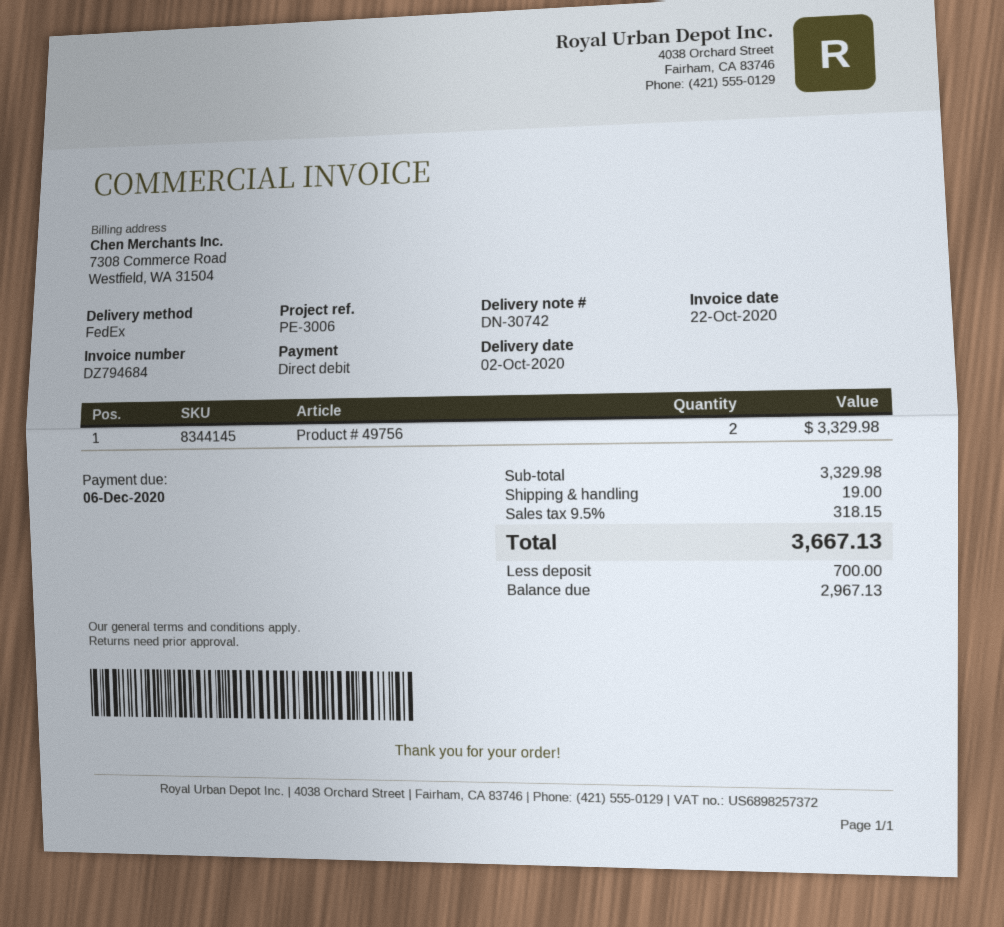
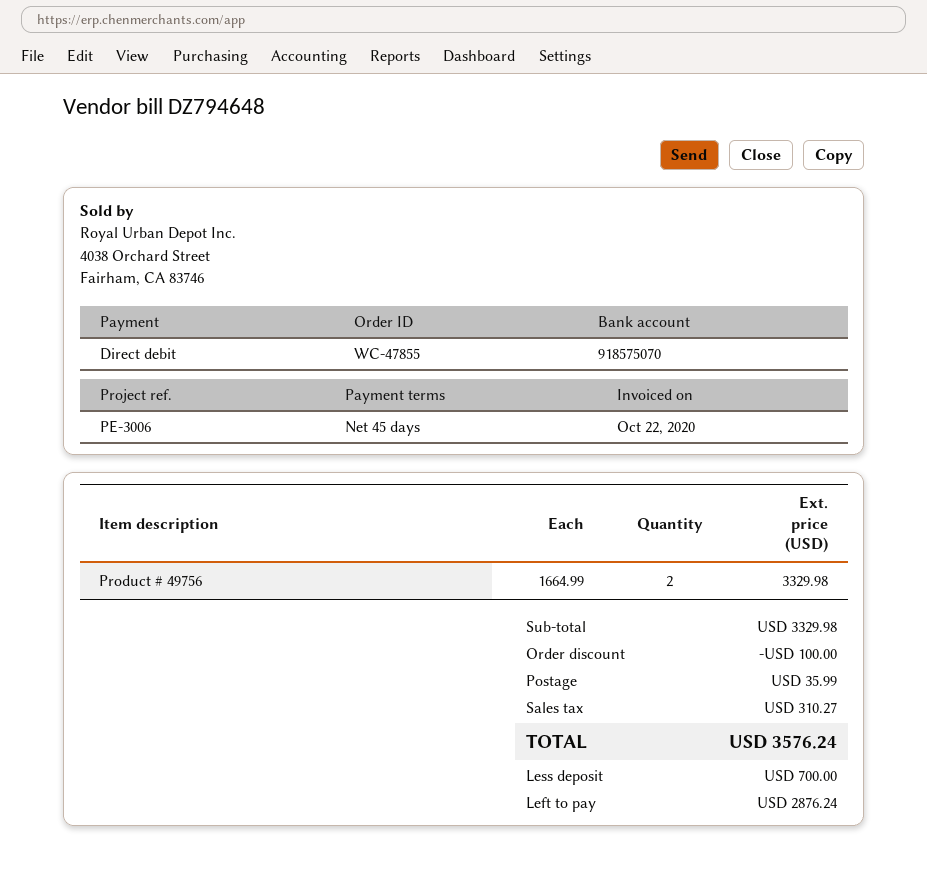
invoice number: DZ794684 -> DZ794648
discount: none -> 100.00
shipping: 19.00 -> 35.99
tax: 318.15 -> 310.27
total: 3667.13 -> 3576.24
balance: 2967.13 -> 2876.24

